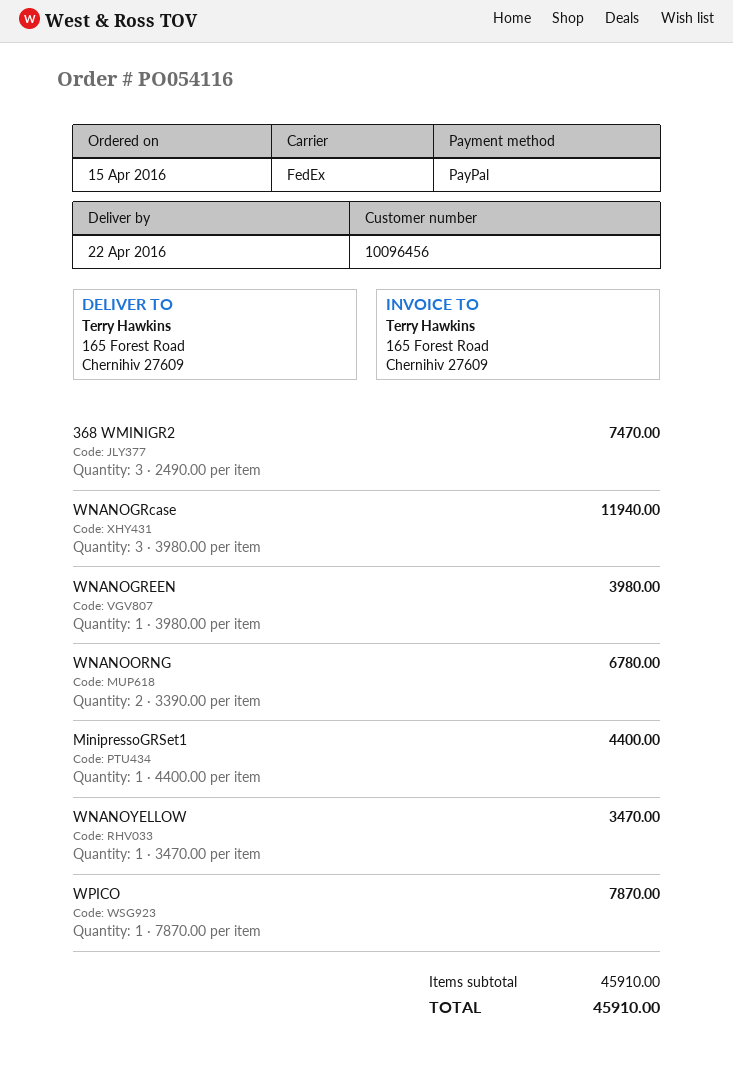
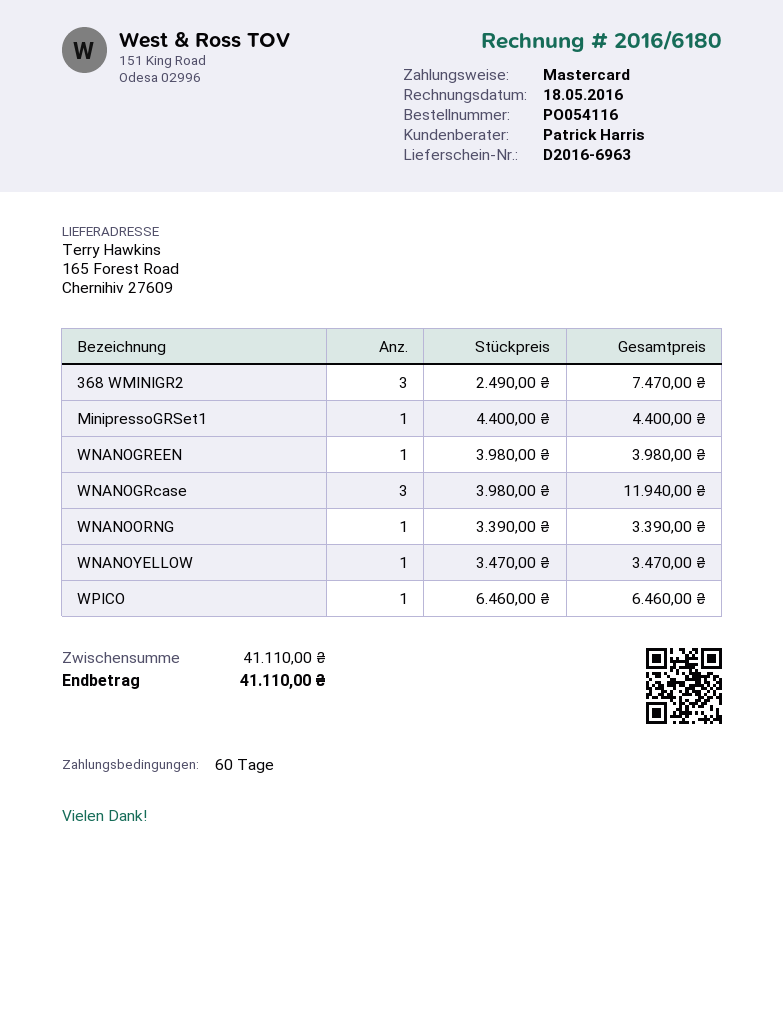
payment method: PayPal -> Mastercard
WNANOORNG: 2 x 3390.00 = 6780.00 -> 1 x 3390.00 = 3390.00
WPICO: 1 x 7870.00 = 7870.00 -> 1 x 6460.00 = 6460.00
subtotal: 45910.00 -> 41110.00
total: 45910.00 -> 41110.00

